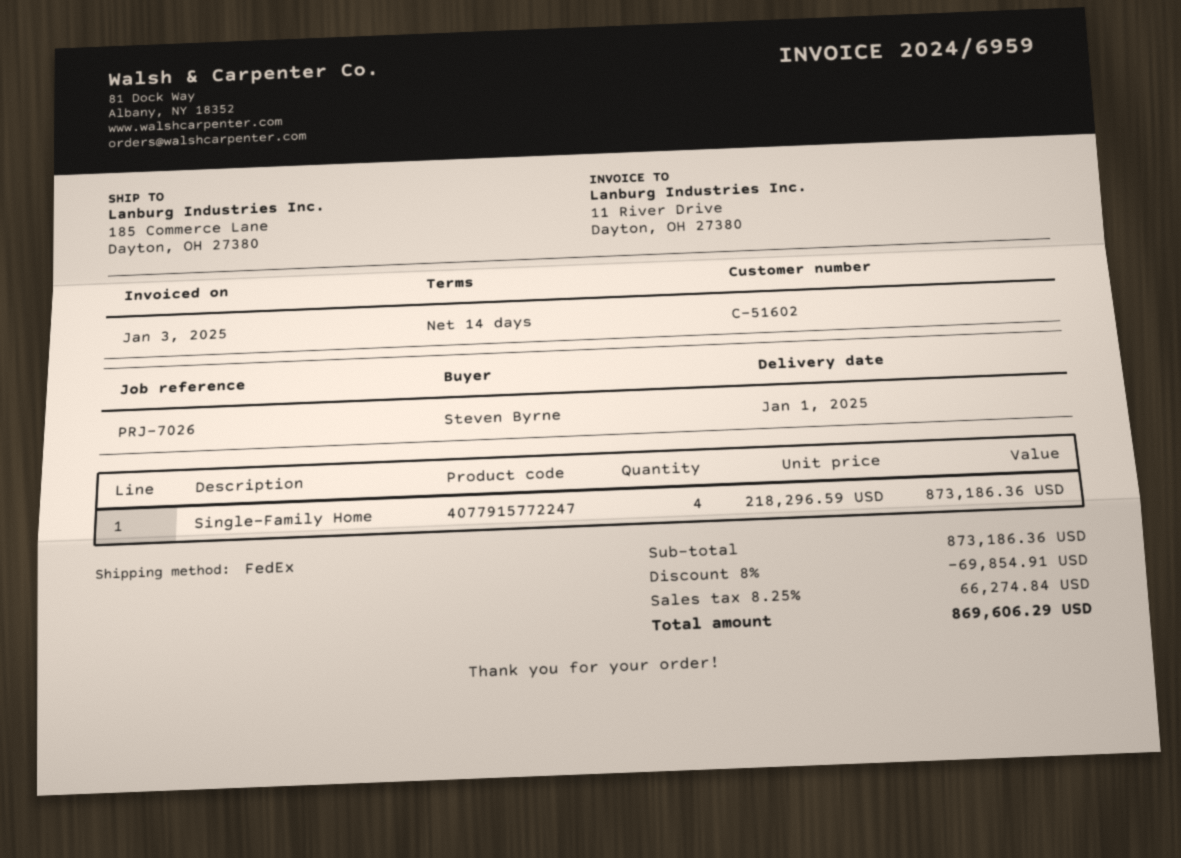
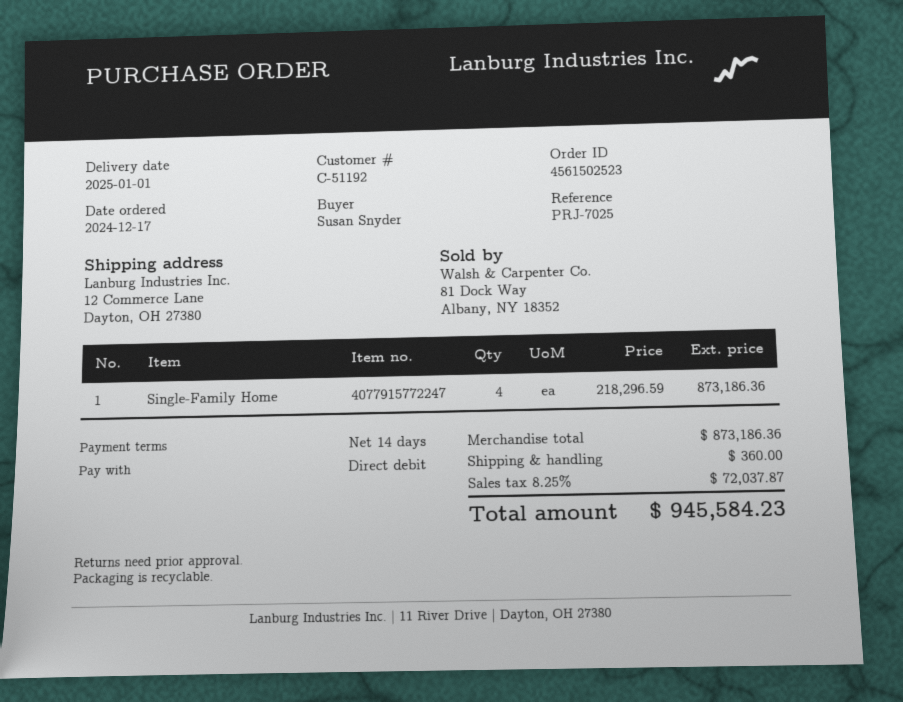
customer number: C-51602 -> C-51192
reference: PRJ-7026 -> PRJ-7025
ordered by: Steven Byrne -> Susan Snyder
ship to: 185 Commerce Lane, Dayton, OH 27380 -> 12 Commerce Lane, Dayton, OH 27380
discount: 8% = 69854.91 -> none
shipping: none -> 360.00
tax: 8.25% = 66274.84 -> 8.25% = 72037.87
total: 869606.29 -> 945584.23

